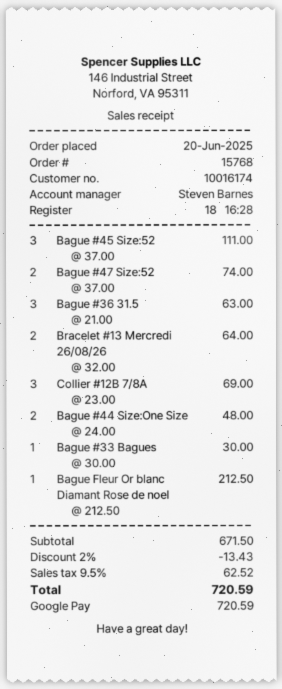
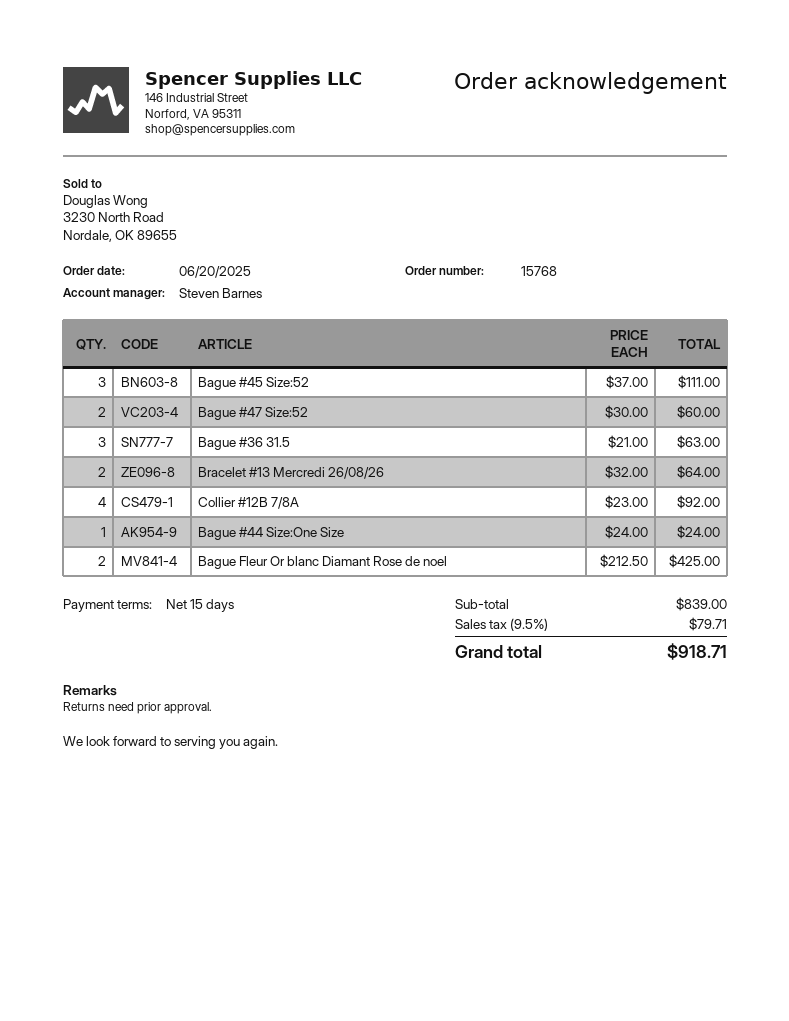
Bague #47 Size:52: 2 x 37.00 = 74.00 -> 2 x 30.00 = 60.00
Collier #12B 7/8A: 3 x 23.00 = 69.00 -> 4 x 23.00 = 92.00
Bague #44 Size:One Size: 2 x 24.00 = 48.00 -> 1 x 24.00 = 24.00
Bague #33 Bagues: 1 x 30.00 = 30.00 -> none
Bague Fleur Or blanc Diamant Rose de noel: 1 x 212.50 = 212.50 -> 2 x 212.50 = 425.00
subtotal: 671.50 -> 839.00
discount: 2% = 13.43 -> none
tax: 9.5% = 62.52 -> 9.5% = 79.71
total: 720.59 -> 918.71

